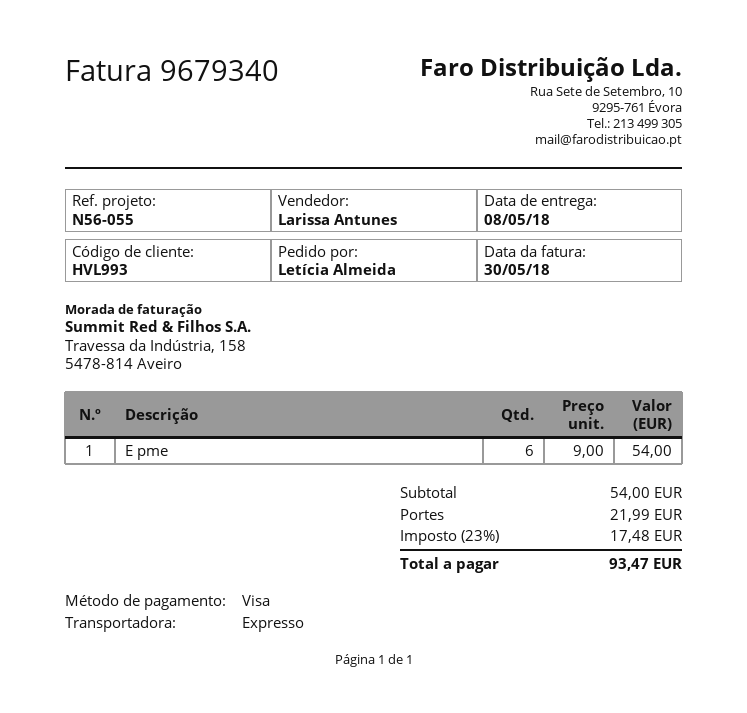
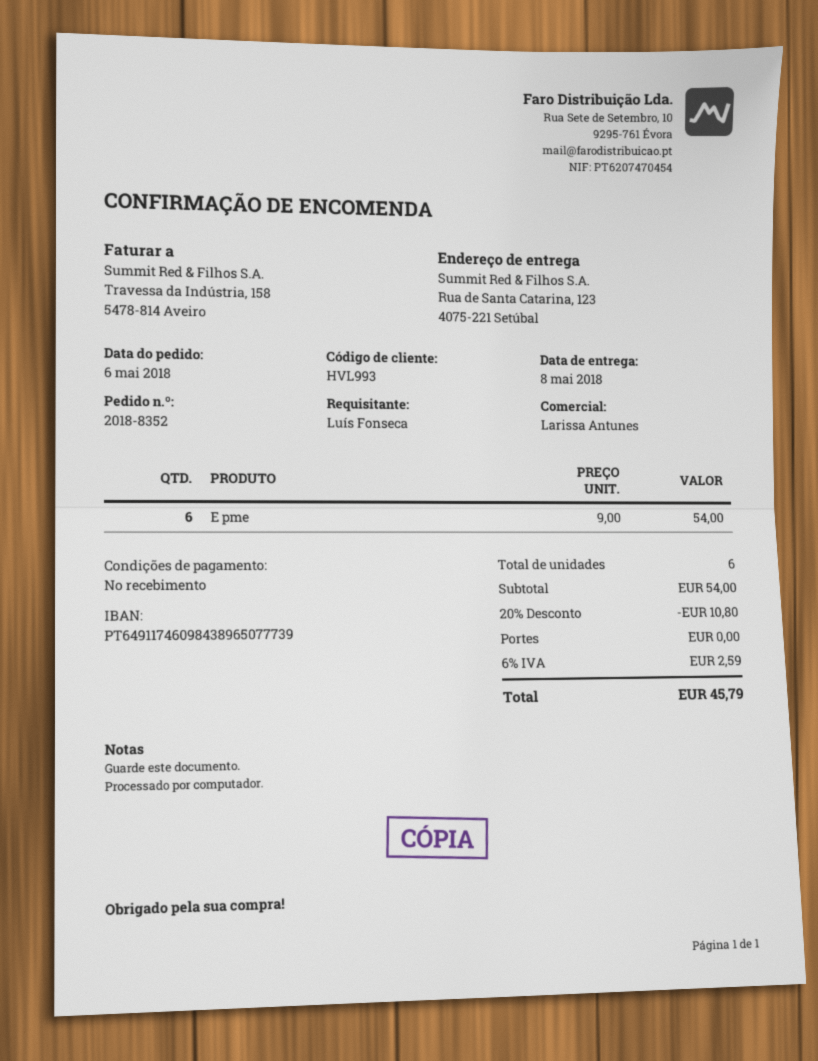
ordered by: Letícia Almeida -> Luís Fonseca
discount: none -> 20% = 10.80
shipping: 21.99 -> 0.00
tax: 23% = 17.48 -> 6% = 2.59
total: 93.47 -> 45.79

